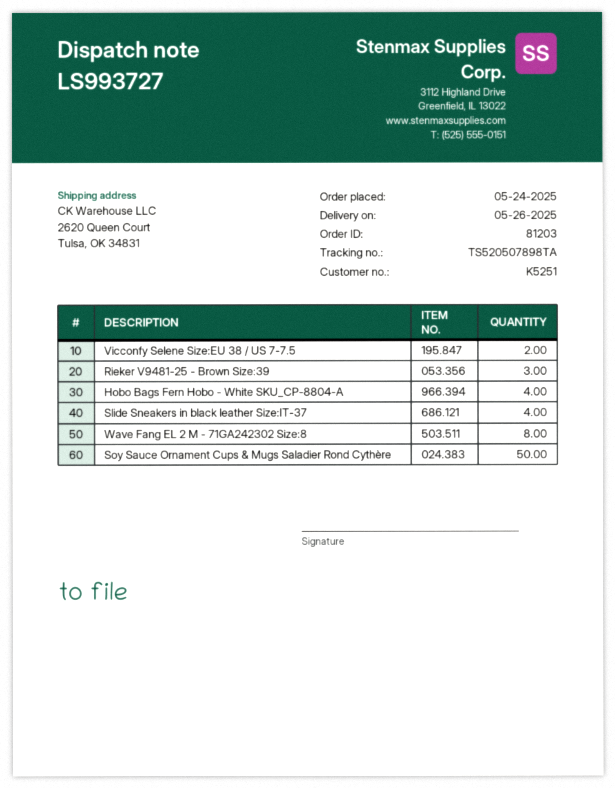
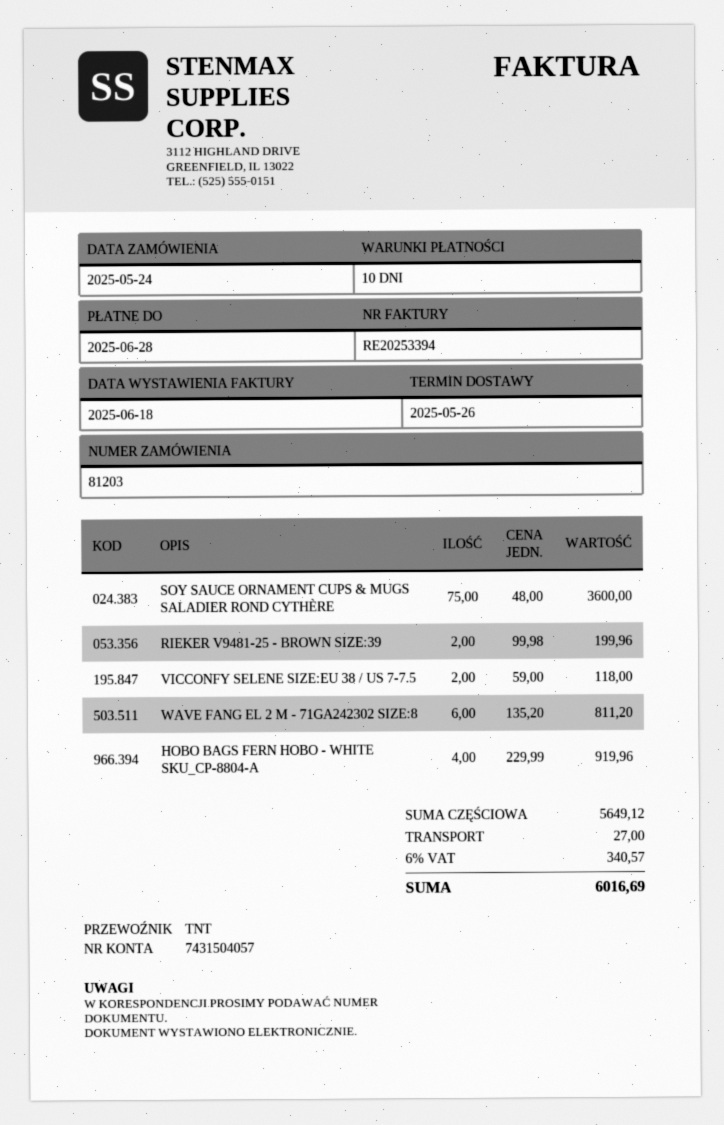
Rieker V9481-25 - Brown Size:39: 3 -> 2
Slide Sneakers in black leather Size:IT-37: 4 -> none
Wave Fang EL 2 M - 71GA242302 Size:8: 8 -> 6
Soy Sauce Ornament Cups & Mugs Saladier Rond Cythère: 50 -> 75

